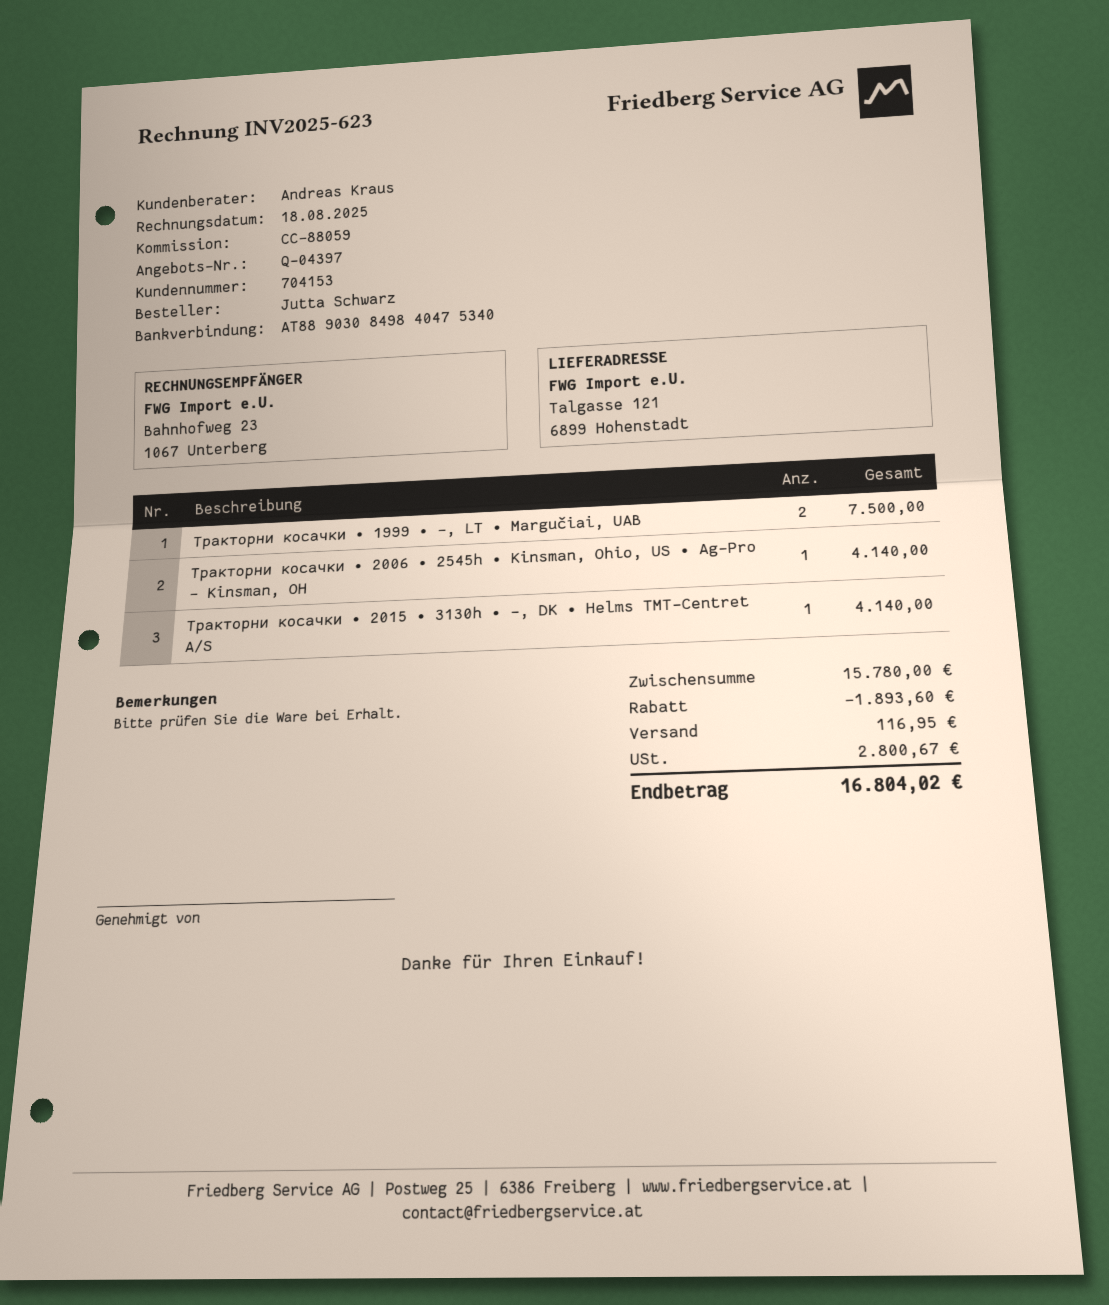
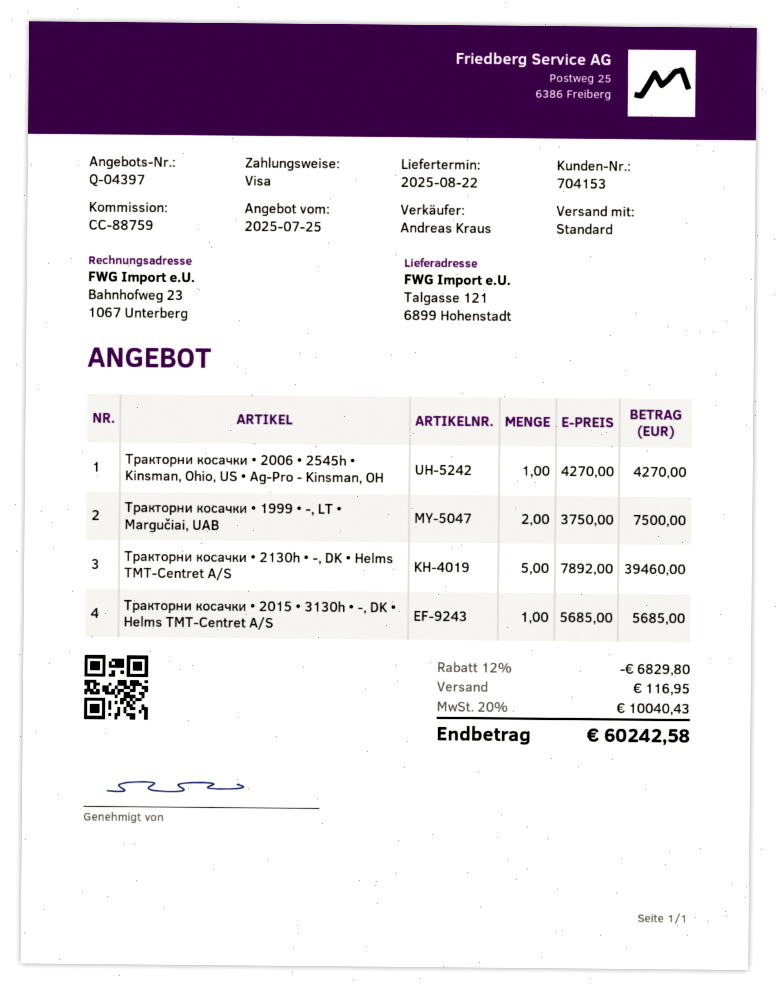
reference: CC-88059 -> CC-88759
Тракторни косачки • 2006 • 2545h • Kinsman, Ohio, US • Ag-Pro - Kinsman, OH: 1 for 4140.00 -> 1 for 4270.00
Тракторни косачки • 2015 • 3130h • -, DK • Helms TMT-Centret A/S: 1 for 4140.00 -> 1 for 5685.00
Тракторни косачки • 2130h • -, DK • Helms TMT-Centret A/S: none -> 5 for 39460.00
discount: 1893.60 -> 6829.80
tax: 2800.67 -> 10040.43
total: 16804.02 -> 60242.58

